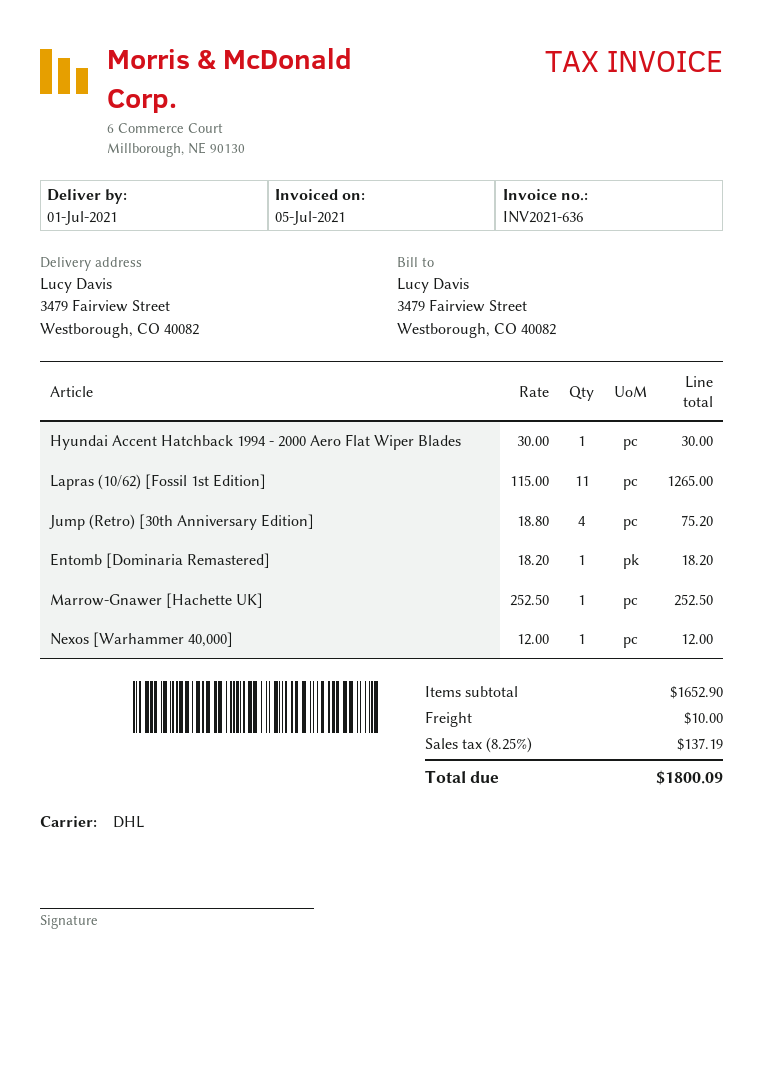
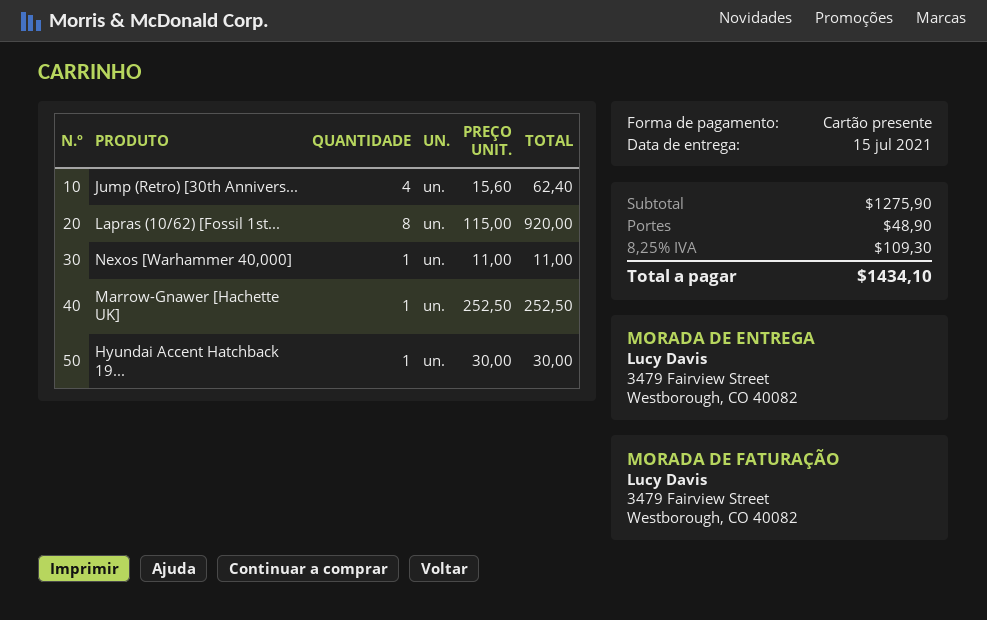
delivery date: 2021-07-01 -> 2021-07-15
Lapras (10/62) [Fossil 1st Edition]: 11 x 115.00 = 1265.00 -> 8 x 115.00 = 920.00
Jump (Retro) [30th Anniversary Edition]: 4 x 18.80 = 75.20 -> 4 x 15.60 = 62.40
Entomb [Dominaria Remastered]: 1 x 18.20 = 18.20 -> none
Nexos [Warhammer 40,000]: 1 x 12.00 = 12.00 -> 1 x 11.00 = 11.00
subtotal: 1652.90 -> 1275.90
shipping: 10.00 -> 48.90
tax: 8.25% = 137.19 -> 8.25% = 109.30
total: 1800.09 -> 1434.10

